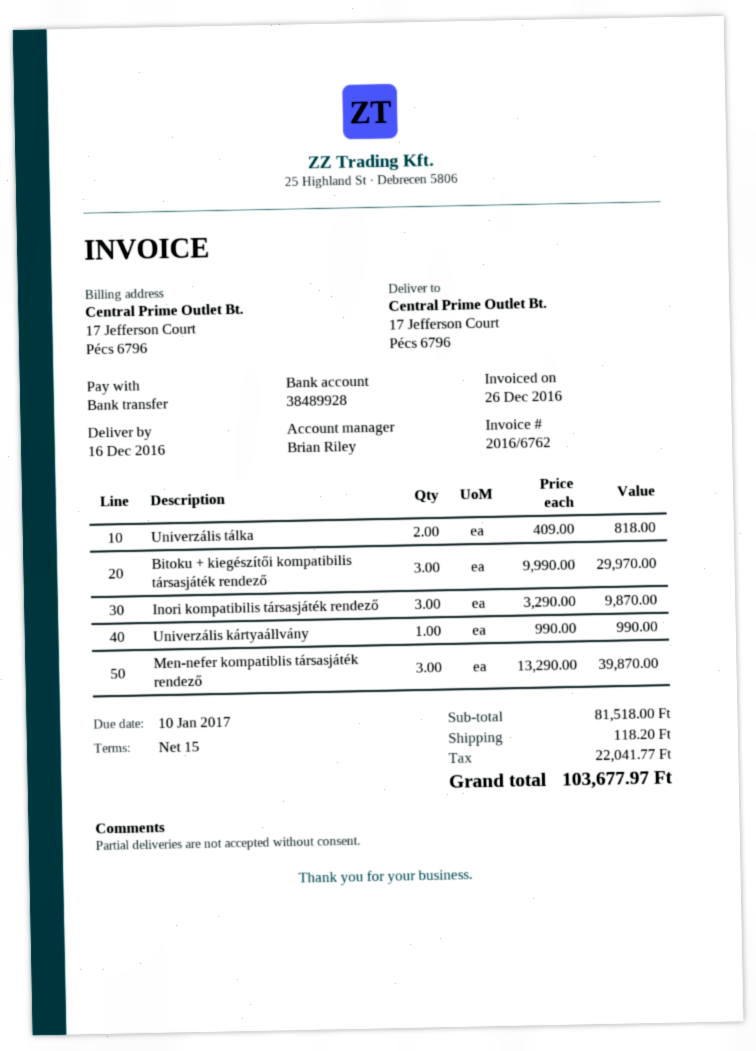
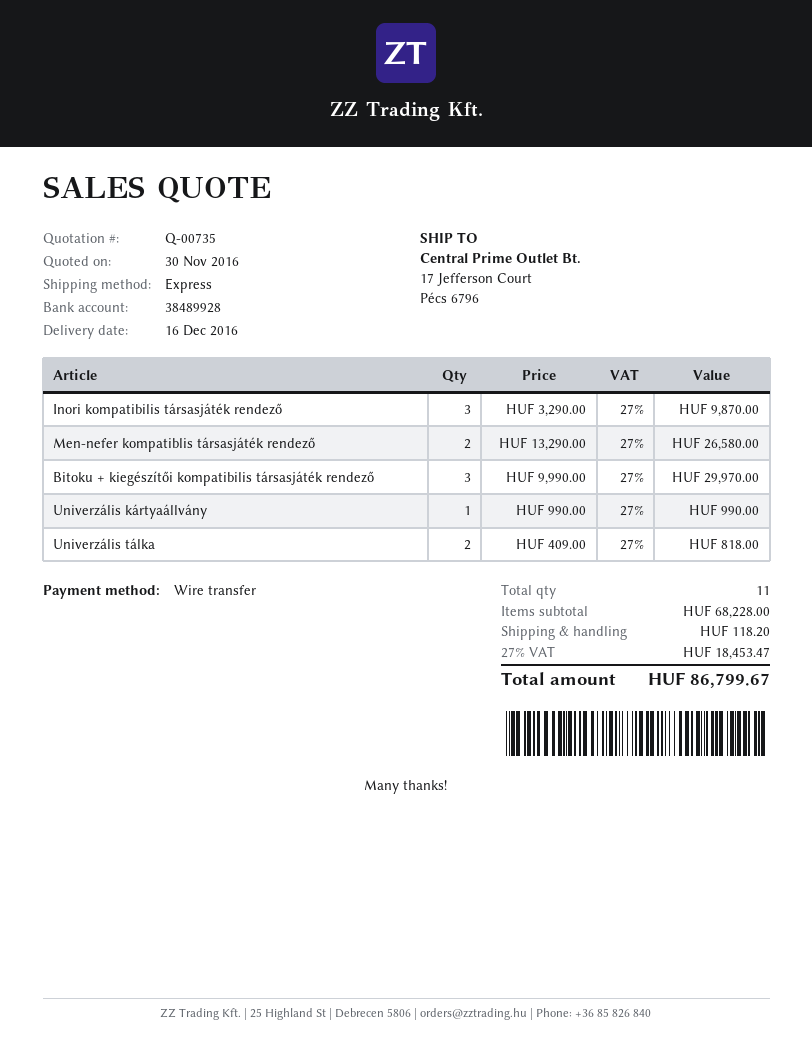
Men-nefer kompatiblis társasjáték rendező: 3 x 13290.00 = 39870.00 -> 2 x 13290.00 = 26580.00
subtotal: 81518.00 -> 68228.00
tax: 22041.77 -> 18453.47
total: 103677.97 -> 86799.67

